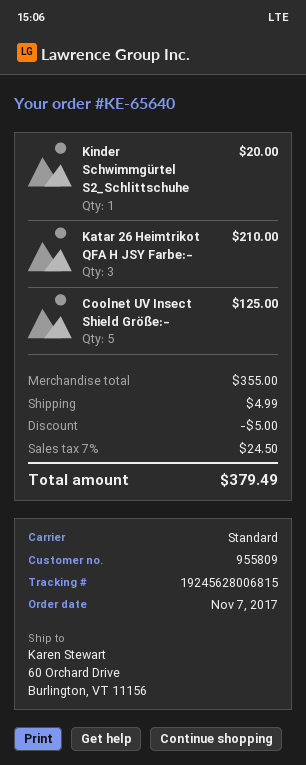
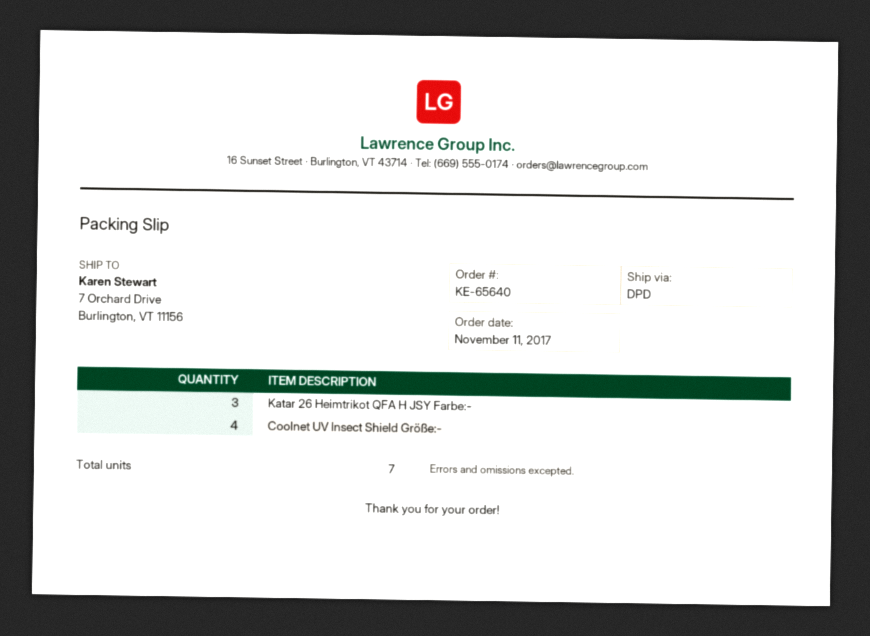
order date: 2017-11-07 -> 2017-11-11
shipping method: standard -> DPD
ship to: 60 Orchard Drive, Burlington, VT 11156 -> 7 Orchard Drive, Burlington, VT 11156
Kinder Schwimmgürtel S2_Schlittschuhe: 1 -> none
Coolnet UV Insect Shield Größe:-: 5 -> 4

